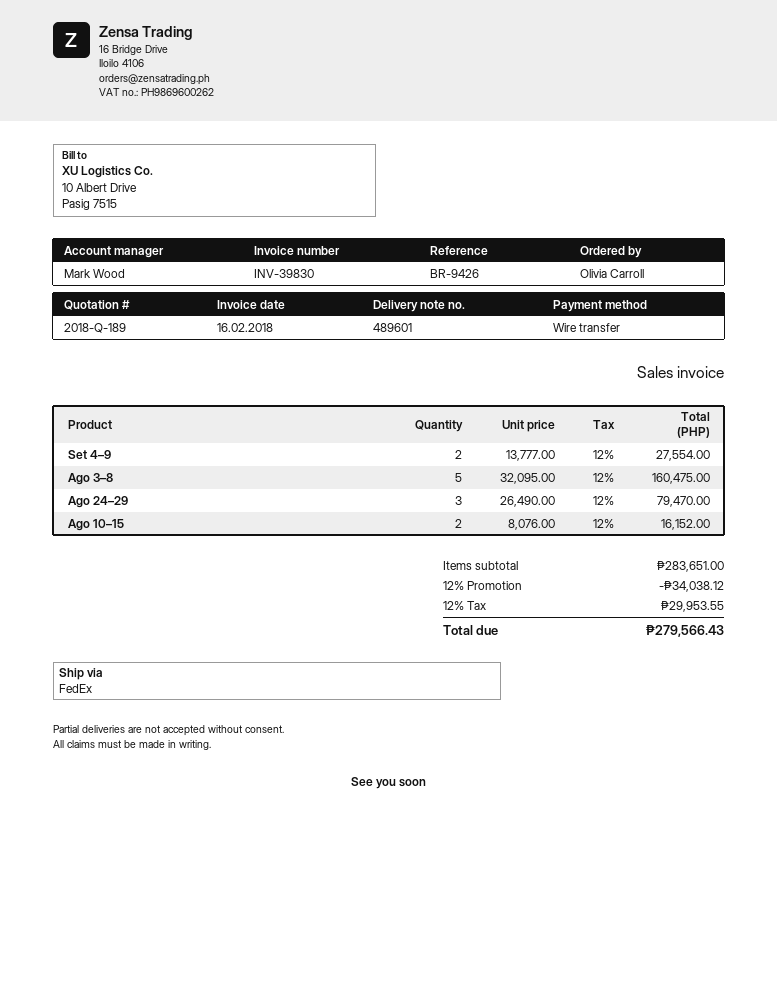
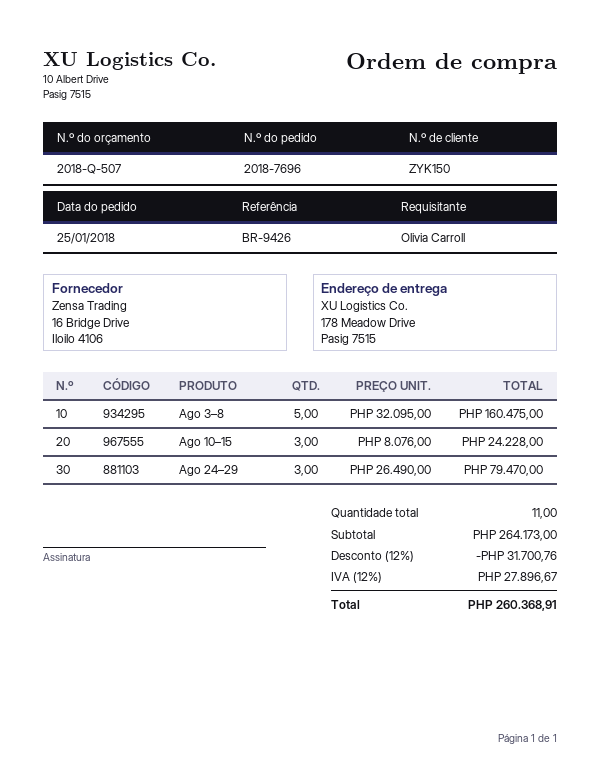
quote number: 2018-Q-189 -> 2018-Q-507
Set 4–9: 2 x 13777.00 = 27554.00 -> none
Ago 10–15: 2 x 8076.00 = 16152.00 -> 3 x 8076.00 = 24228.00
subtotal: 283651.00 -> 264173.00
discount: 12% = 34038.12 -> 12% = 31700.76
tax: 12% = 29953.55 -> 12% = 27896.67
total: 279566.43 -> 260368.91

